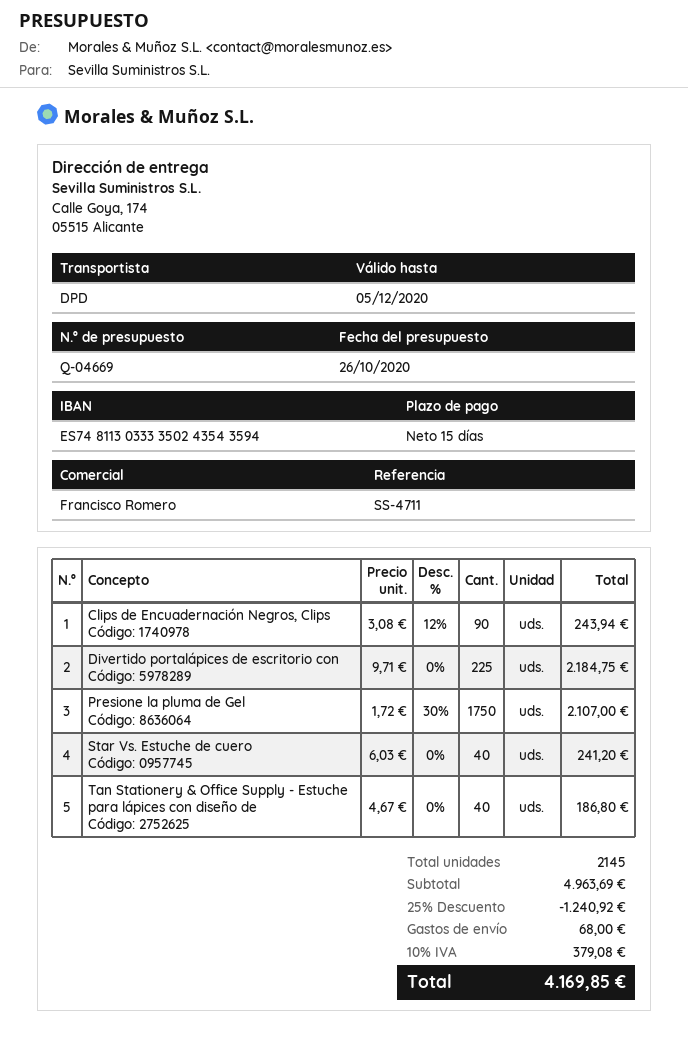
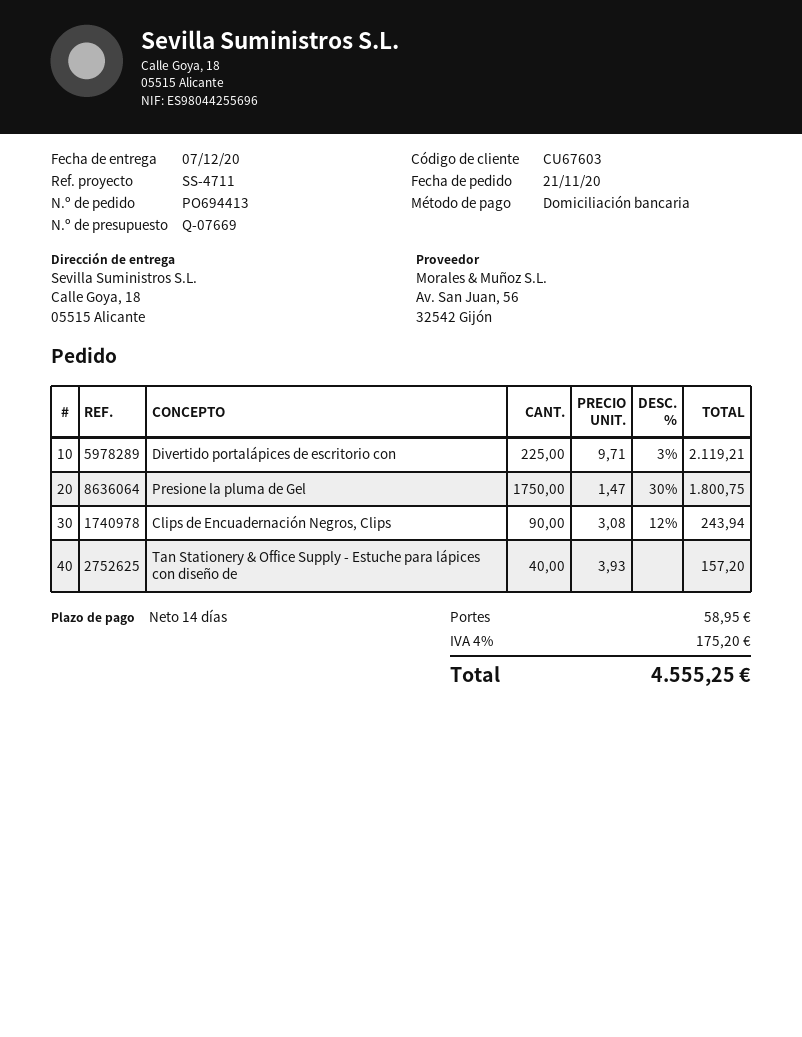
quote number: Q-04669 -> Q-07669
payment terms: 15 days -> 14 days
ship to: Calle Goya, 174, 05515 Alicante -> Calle Goya, 18, 05515 Alicante
Divertido portalápices de escritorio con: 225 x 9.71 = 2184.75 -> 225 x 9.71 - 3% = 2119.21
Presione la pluma de Gel: 1750 x 1.72 - 30% = 2107.00 -> 1750 x 1.47 - 30% = 1800.75
Star Vs. Estuche de cuero: 40 x 6.03 = 241.20 -> none
Tan Stationery & Office Supply - Estuche para lápices con diseño de: 40 x 4.67 = 186.80 -> 40 x 3.93 = 157.20
discount: 25% = 1240.92 -> none
shipping: 68.00 -> 58.95
tax: 10% = 379.08 -> 4% = 175.20
total: 4169.85 -> 4555.25

